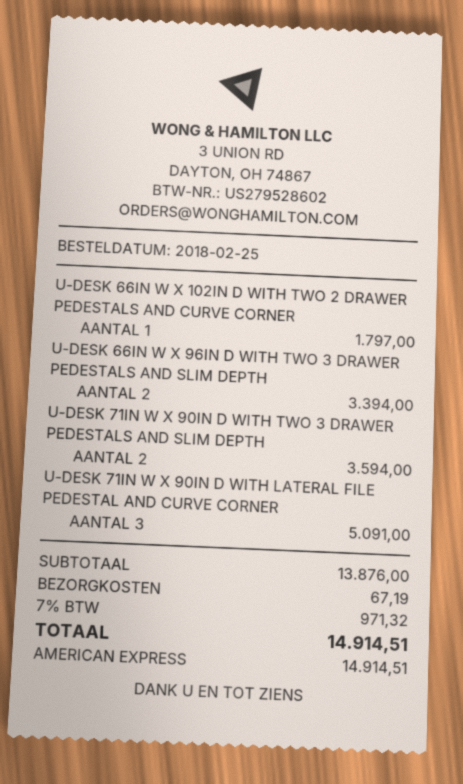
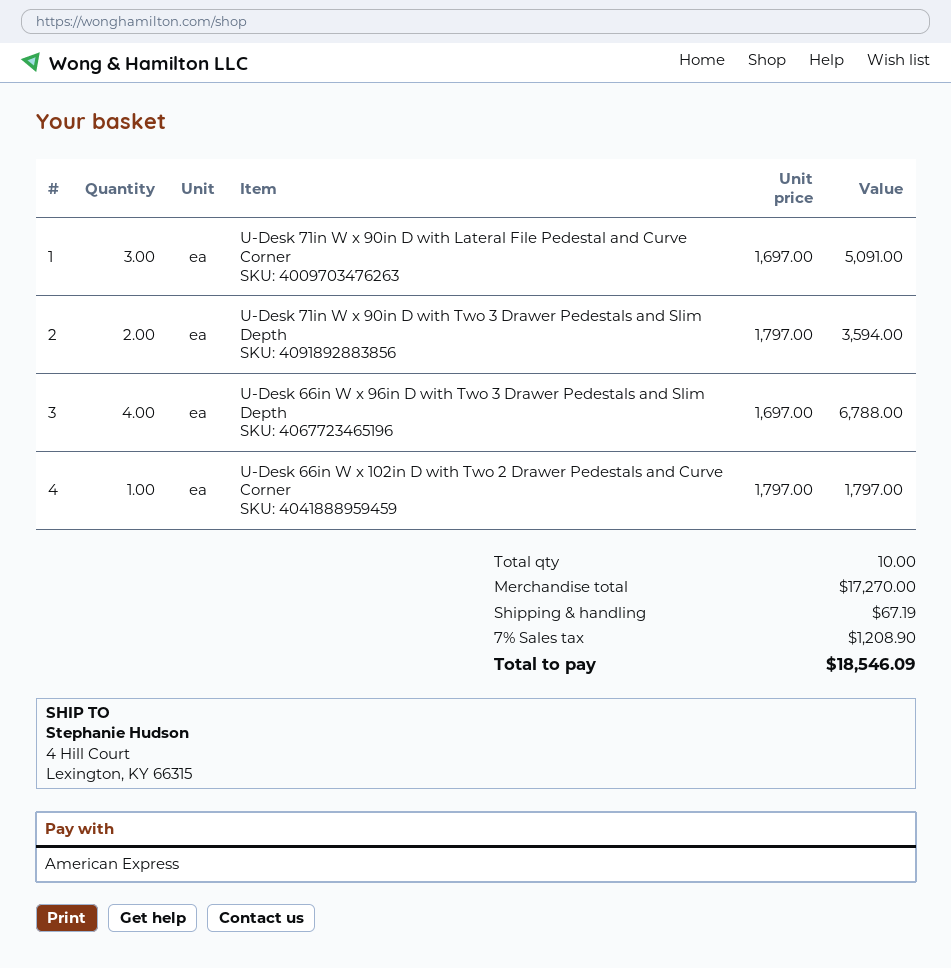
U-DESK 66IN W X 96IN D WITH TWO 3 DRAWER PEDESTALS AND SLIM DEPTH: 2 for 3394.00 -> 4 for 6788.00
subtotal: 13876.00 -> 17270.00
tax: 7% = 971.32 -> 7% = 1208.90
total: 14914.51 -> 18546.09

